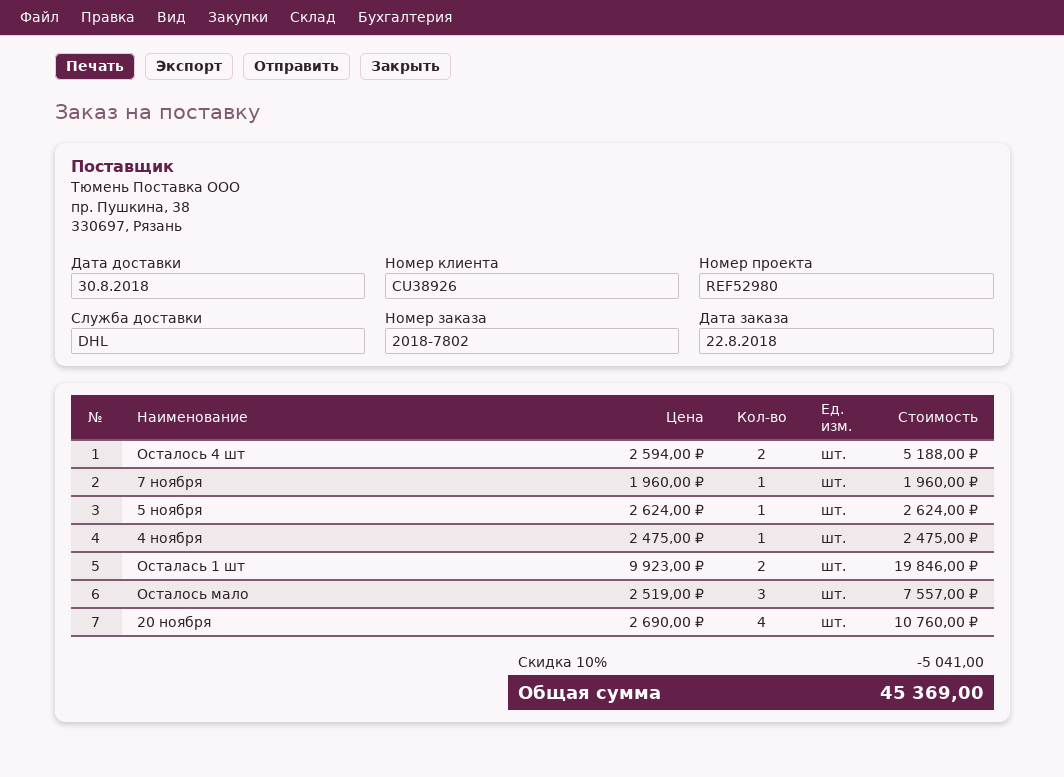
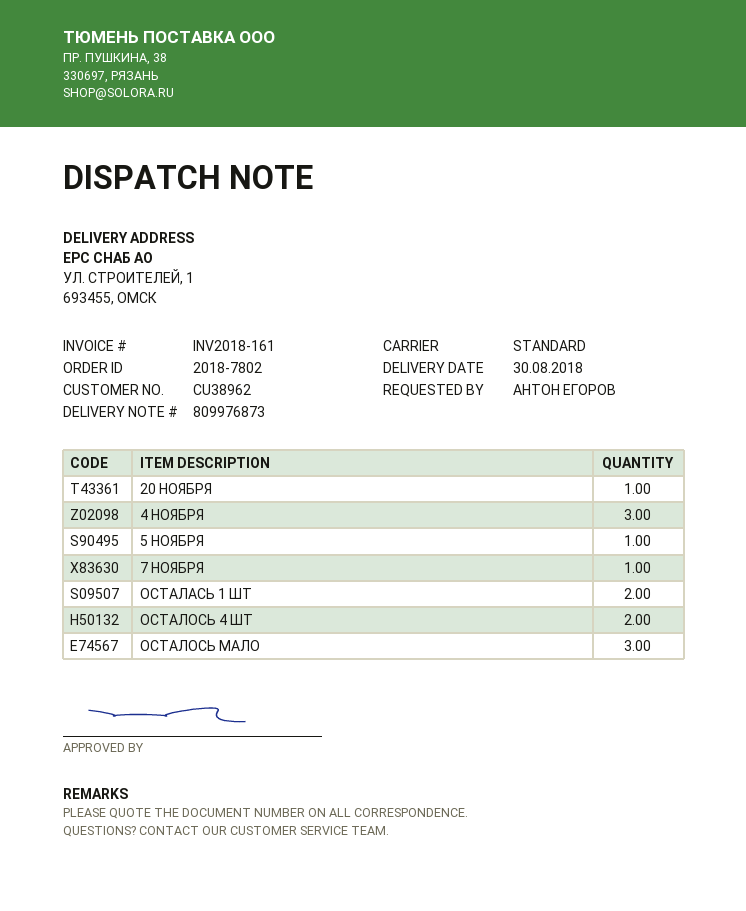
customer number: CU38926 -> CU38962
shipping method: DHL -> standard
4 ноября: 1 -> 3
20 ноября: 4 -> 1

